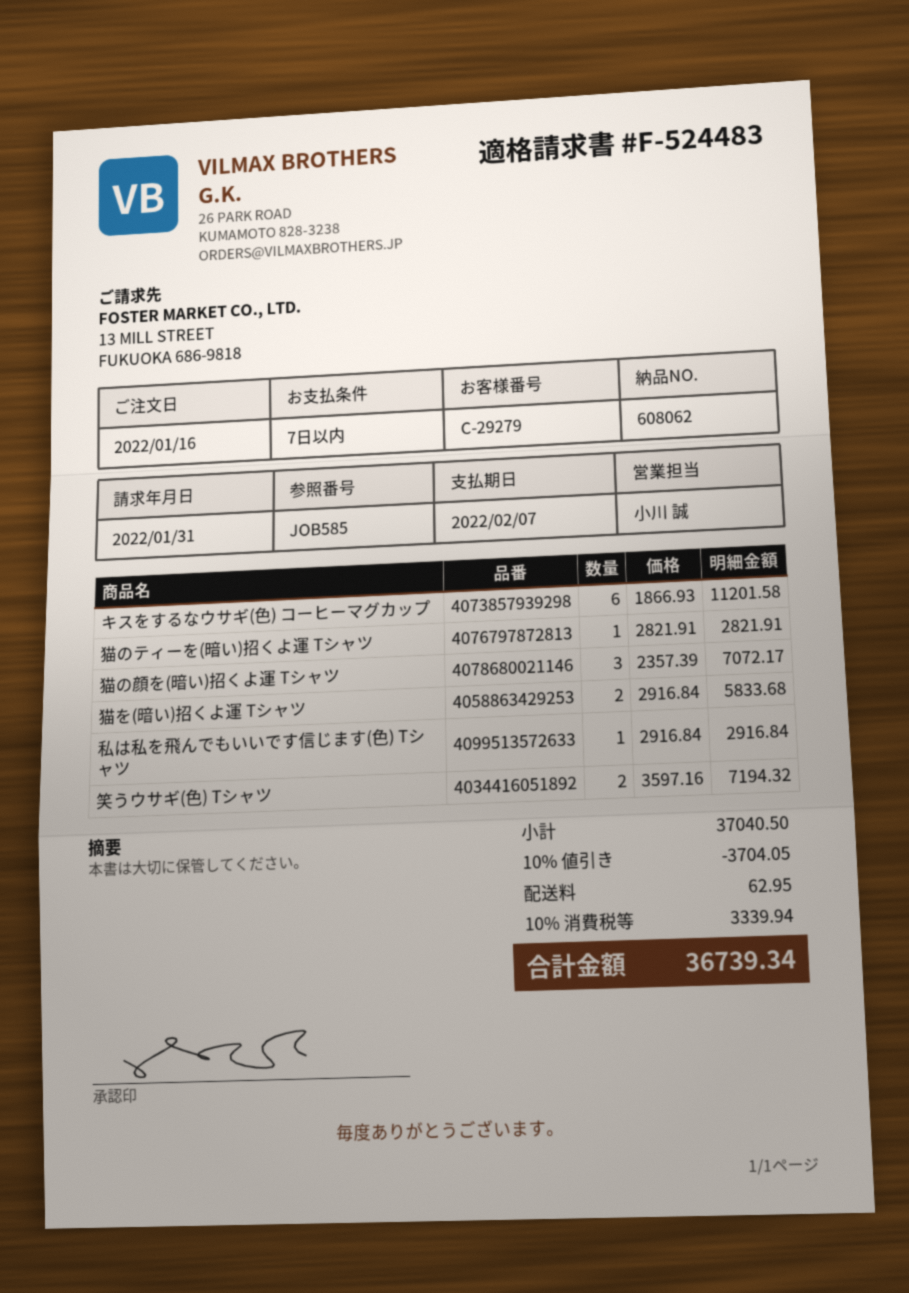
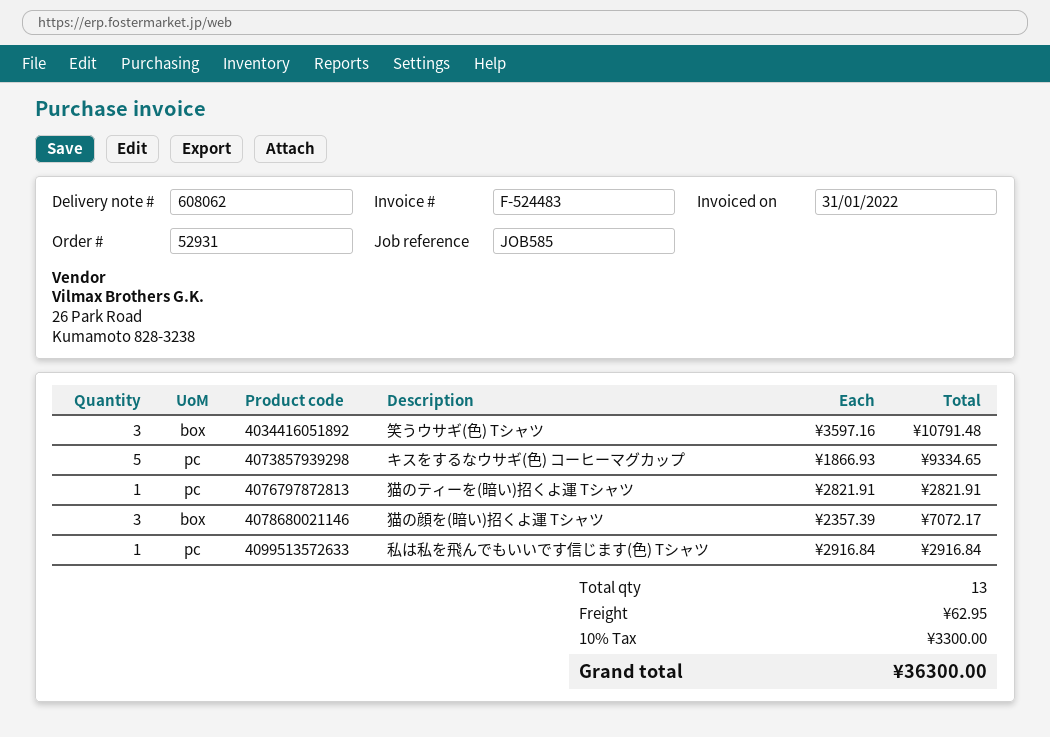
キスをするなウサギ(色) コーヒーマグカップ: 6 x 1866.93 = 11201.58 -> 5 x 1866.93 = 9334.65
猫を(暗い)招くよ運 Tシャツ: 2 x 2916.84 = 5833.68 -> none
笑うウサギ(色) Tシャツ: 2 x 3597.16 = 7194.32 -> 3 x 3597.16 = 10791.48
discount: 10% = 3704.05 -> none
tax: 10% = 3339.94 -> 10% = 3300.00
total: 36739.34 -> 36300.00

